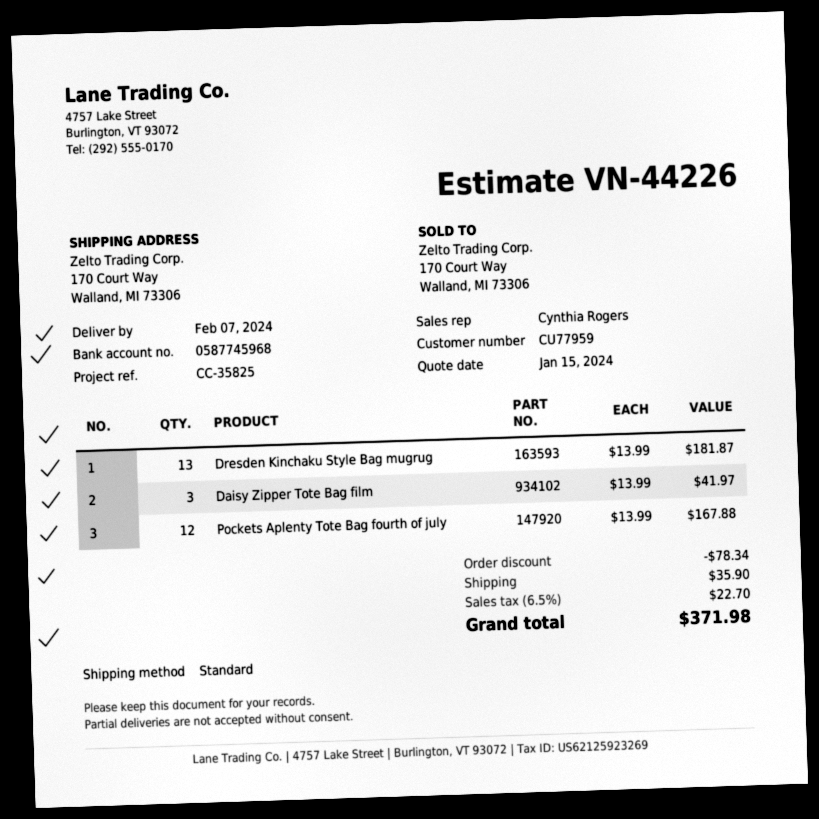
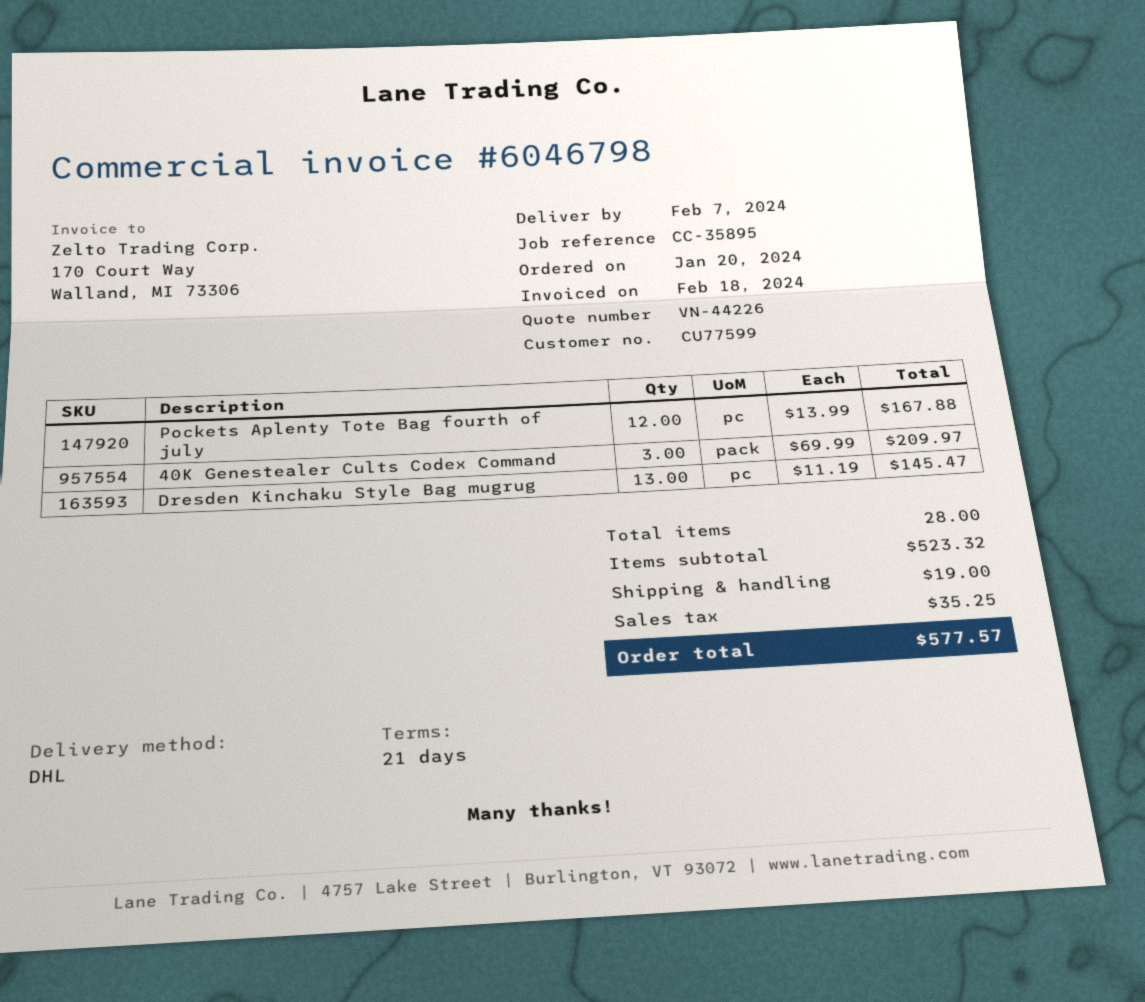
customer number: CU77959 -> CU77599
reference: CC-35825 -> CC-35895
shipping method: standard -> DHL
Dresden Kinchaku Style Bag mugrug: 13 x 13.99 = 181.87 -> 13 x 11.19 = 145.47
Daisy Zipper Tote Bag film: 3 x 13.99 = 41.97 -> none
40K Genestealer Cults Codex Command: none -> 3 x 69.99 = 209.97
discount: 78.34 -> none
shipping: 35.90 -> 19.00
tax: 22.70 -> 35.25
total: 371.98 -> 577.57

